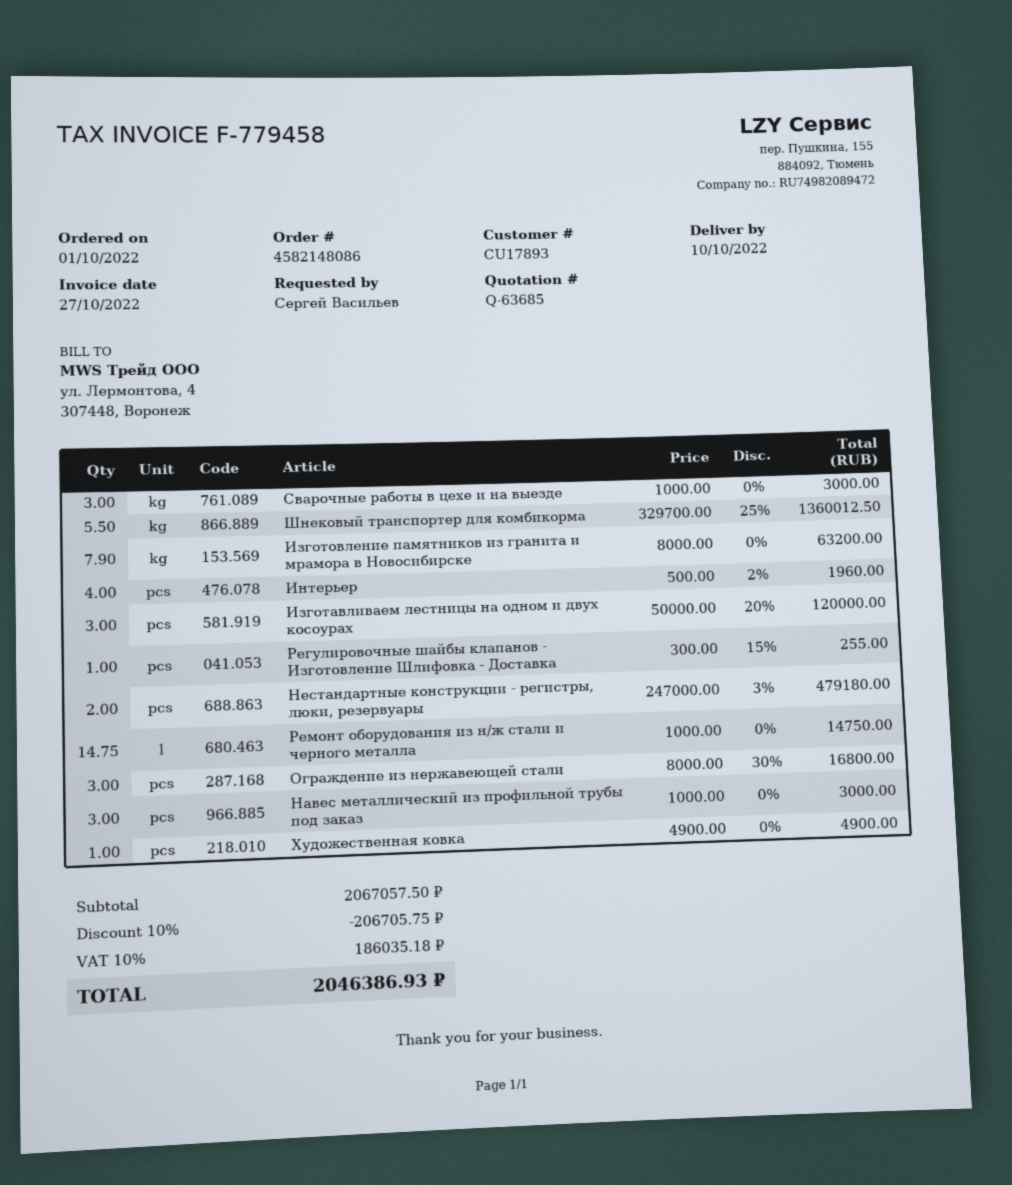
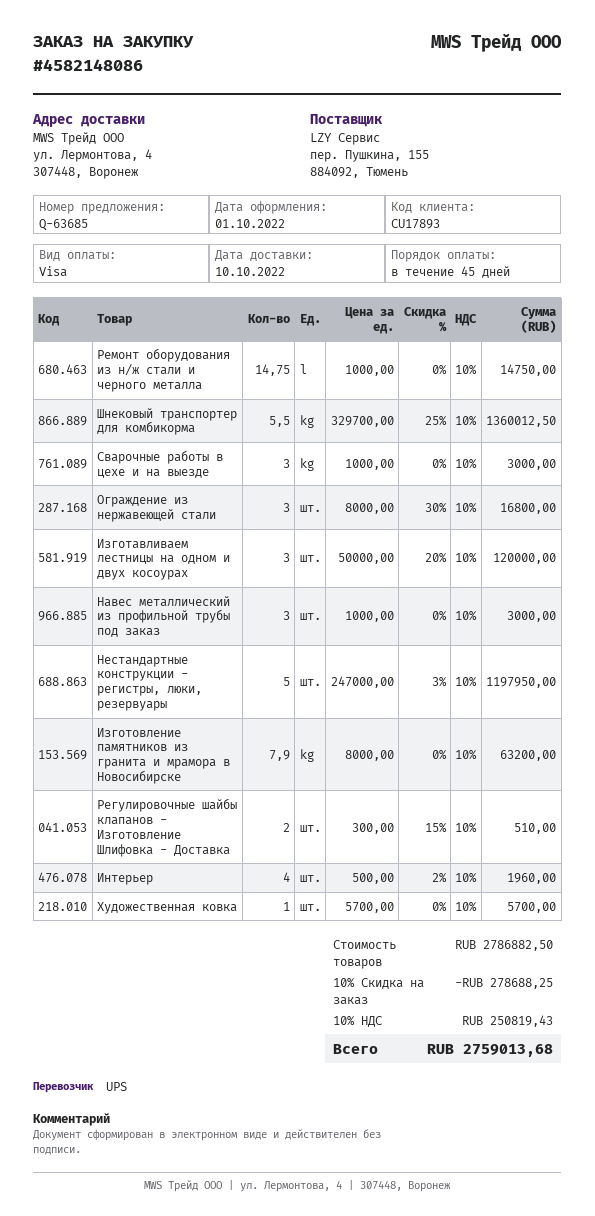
Регулировочные шайбы клапанов - Изготовление Шлифовка - Доставка: 1 x 300.00 - 15% = 255.00 -> 2 x 300.00 - 15% = 510.00
Нестандартные конструкции - регистры, люки, резервуары: 2 x 247000.00 - 3% = 479180.00 -> 5 x 247000.00 - 3% = 1197950.00
Художественная ковка: 1 x 4900.00 = 4900.00 -> 1 x 5700.00 = 5700.00
subtotal: 2067057.50 -> 2786882.50
discount: 10% = 206705.75 -> 10% = 278688.25
tax: 10% = 186035.18 -> 10% = 250819.43
total: 2046386.93 -> 2759013.68

